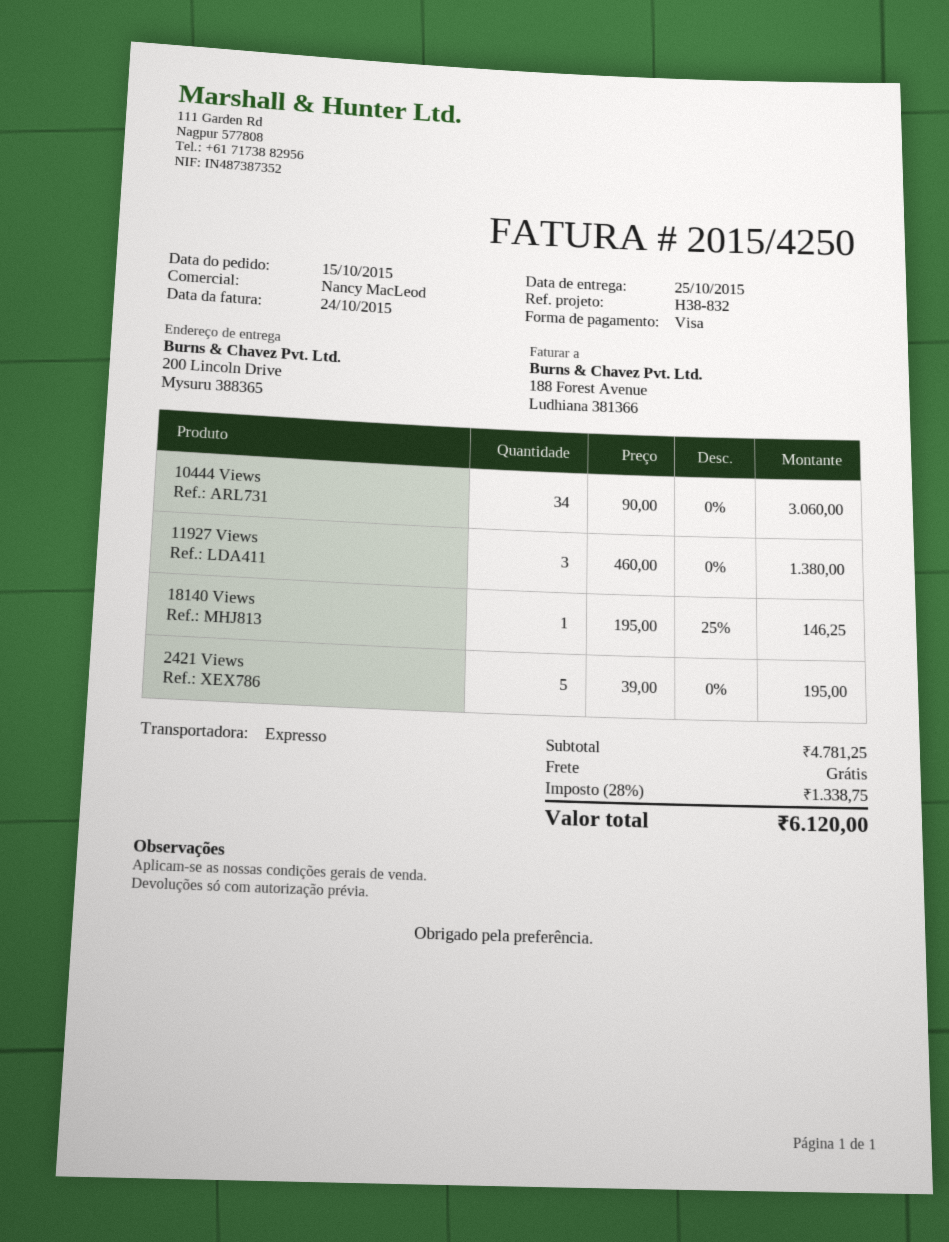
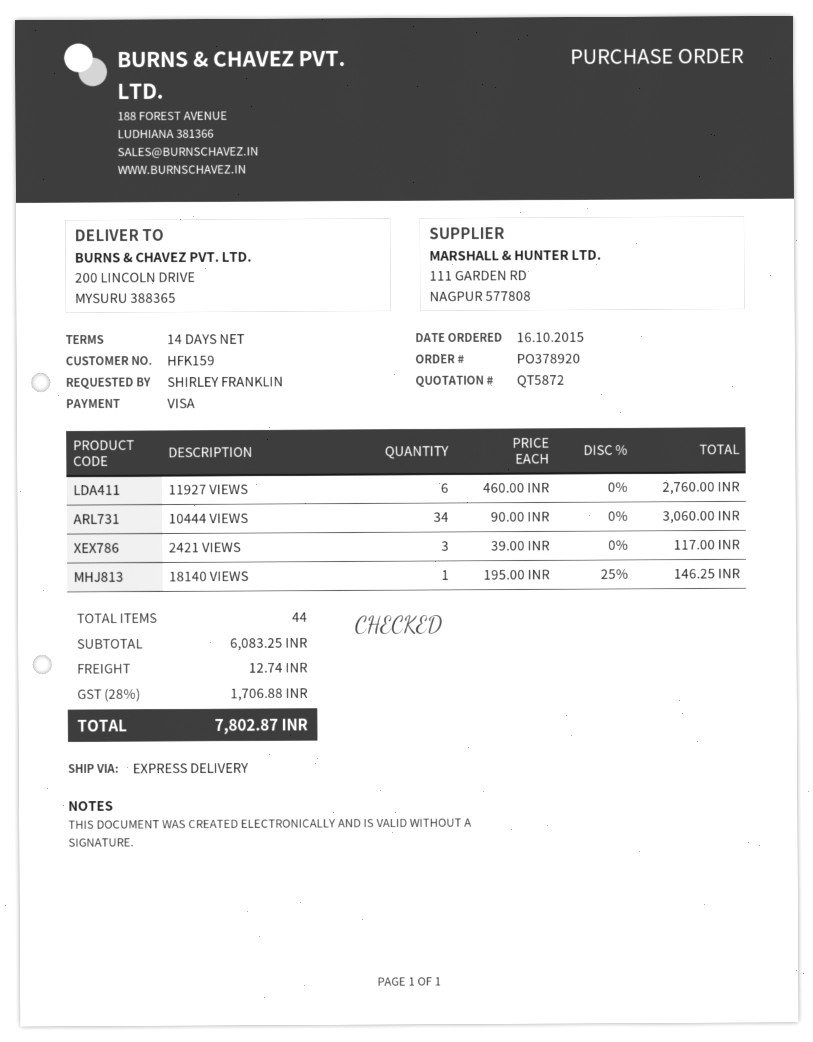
order date: 2015-10-15 -> 2015-10-16
11927 Views: 3 x 460.00 = 1380.00 -> 6 x 460.00 = 2760.00
2421 Views: 5 x 39.00 = 195.00 -> 3 x 39.00 = 117.00
subtotal: 4781.25 -> 6083.25
shipping: 0.00 -> 12.74
tax: 28% = 1338.75 -> 28% = 1706.88
total: 6120.00 -> 7802.87

